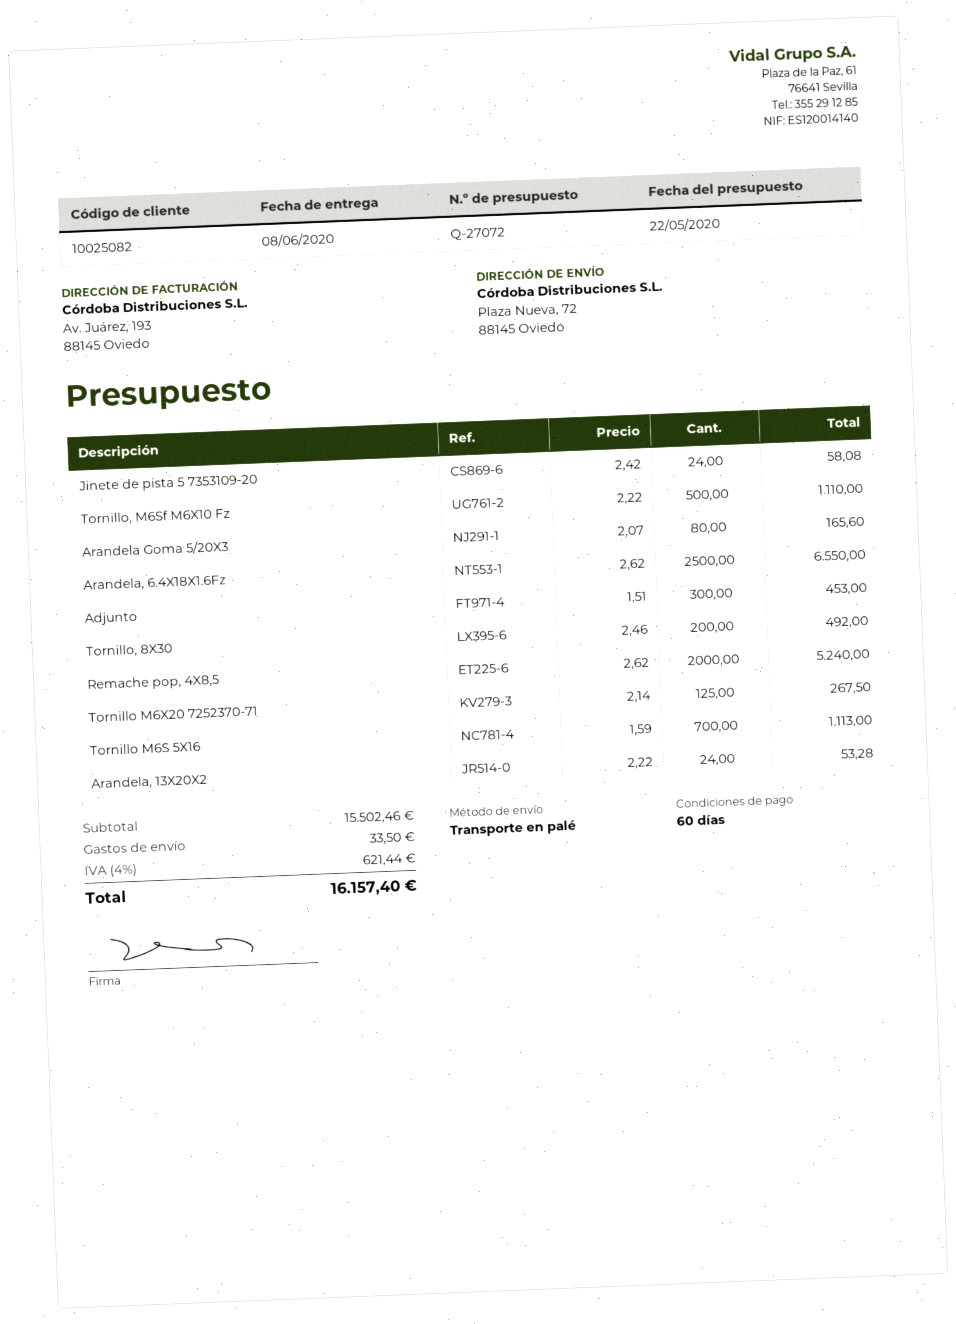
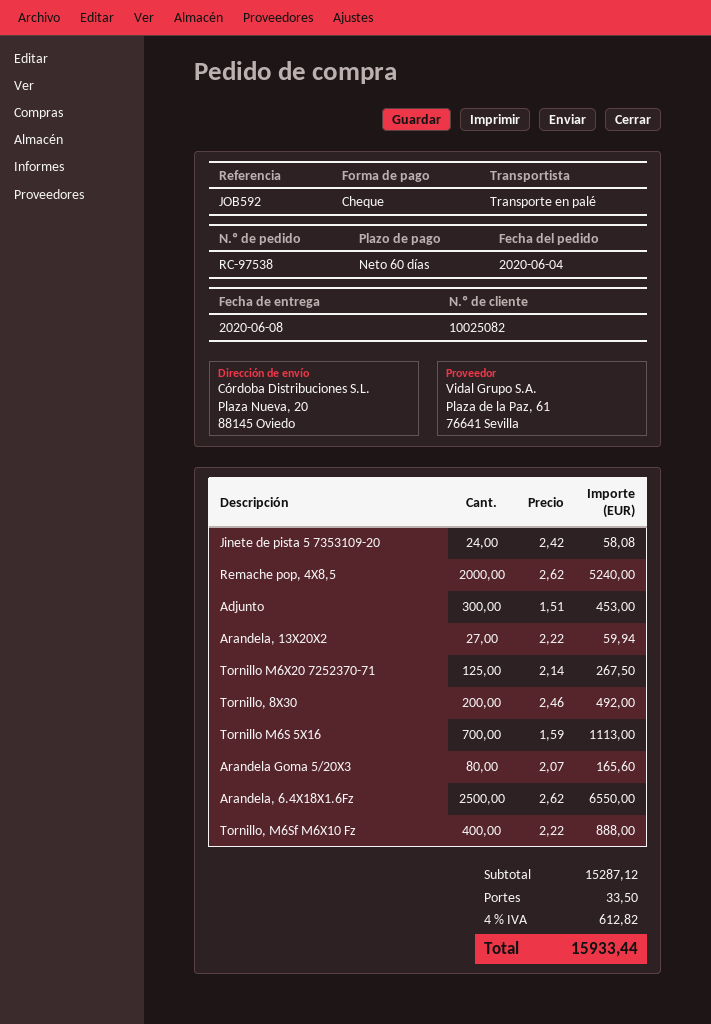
ship to: Plaza Nueva, 72, 88145 Oviedo -> Plaza Nueva, 20, 88145 Oviedo
Tornillo, M6Sf M6X10 Fz: 500 x 2.22 = 1110.00 -> 400 x 2.22 = 888.00
Arandela, 13X20X2: 24 x 2.22 = 53.28 -> 27 x 2.22 = 59.94
subtotal: 15502.46 -> 15287.12
tax: 4% = 621.44 -> 4% = 612.82
total: 16157.40 -> 15933.44

